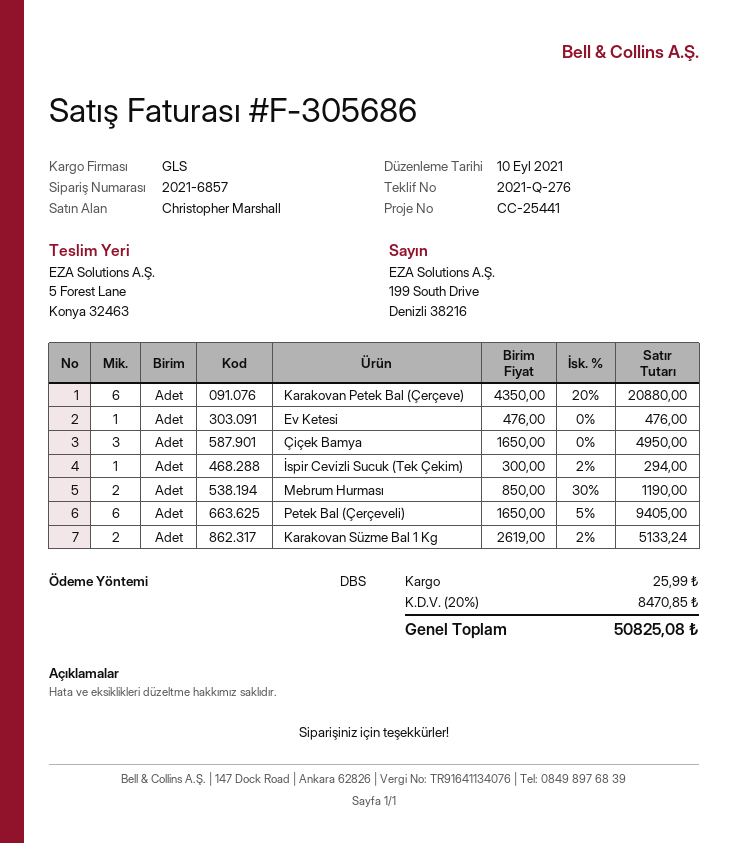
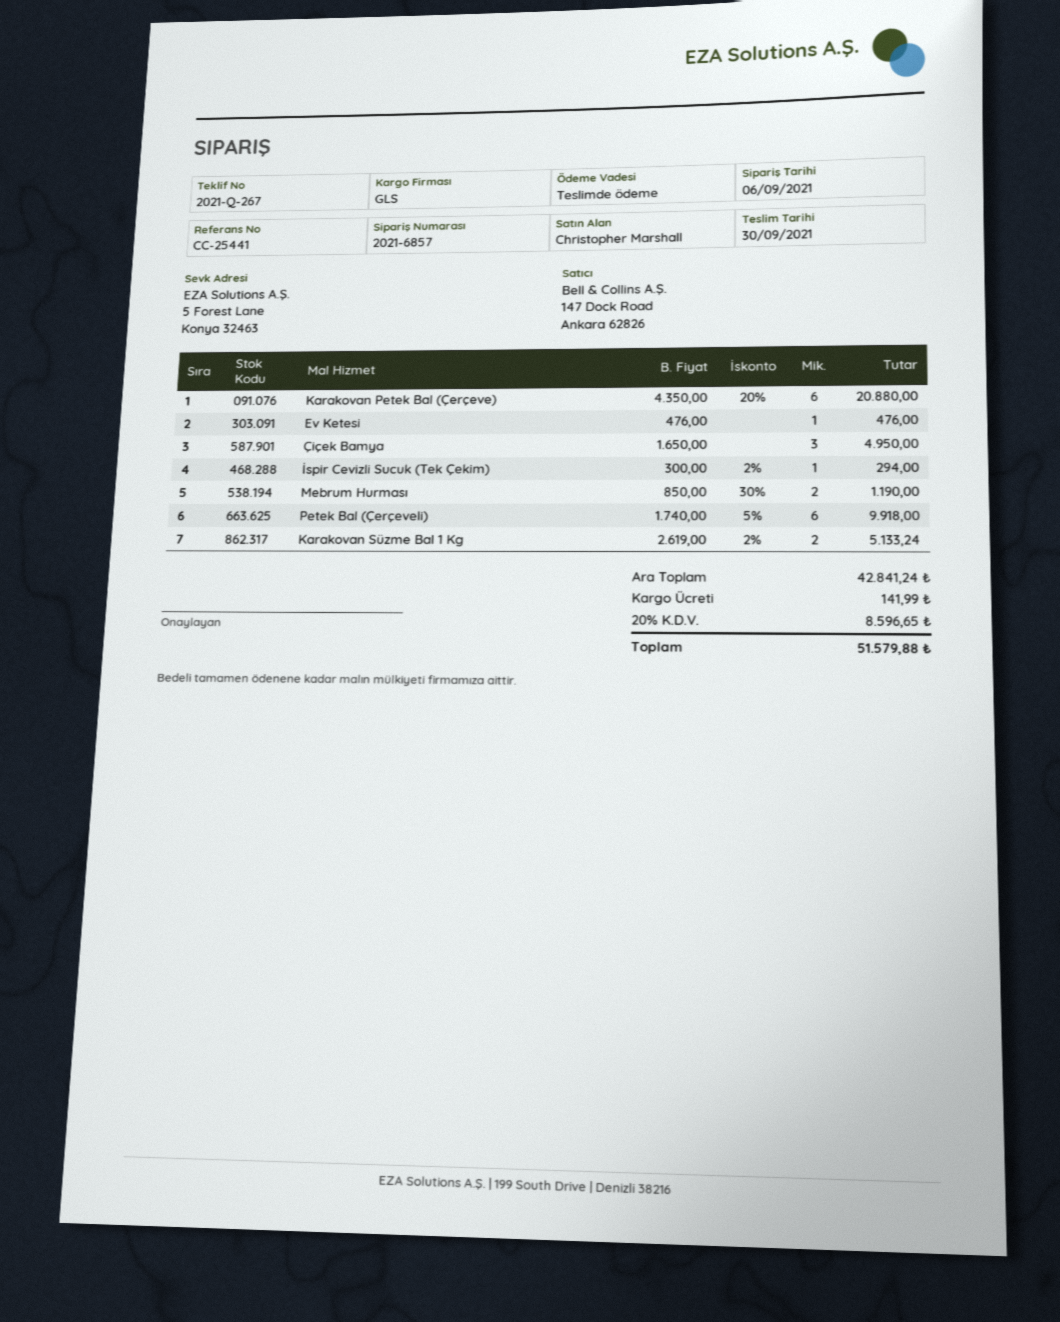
quote number: 2021-Q-276 -> 2021-Q-267
Petek Bal (Çerçeveli): 6 x 1650.00 - 5% = 9405.00 -> 6 x 1740.00 - 5% = 9918.00
shipping: 25.99 -> 141.99
tax: 20% = 8470.85 -> 20% = 8596.65
total: 50825.08 -> 51579.88

